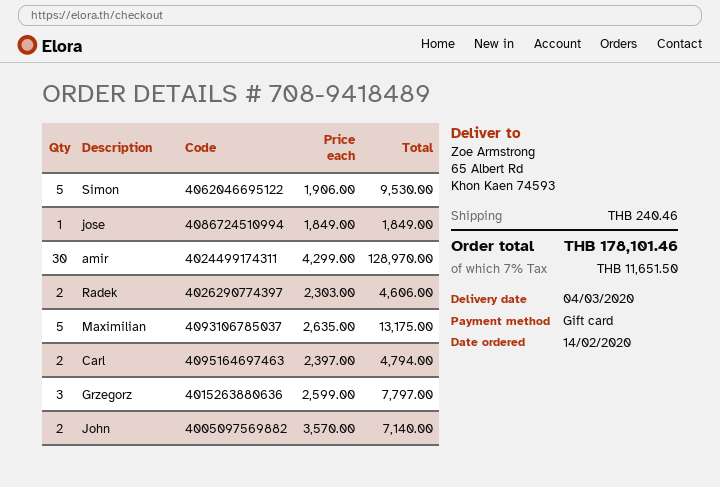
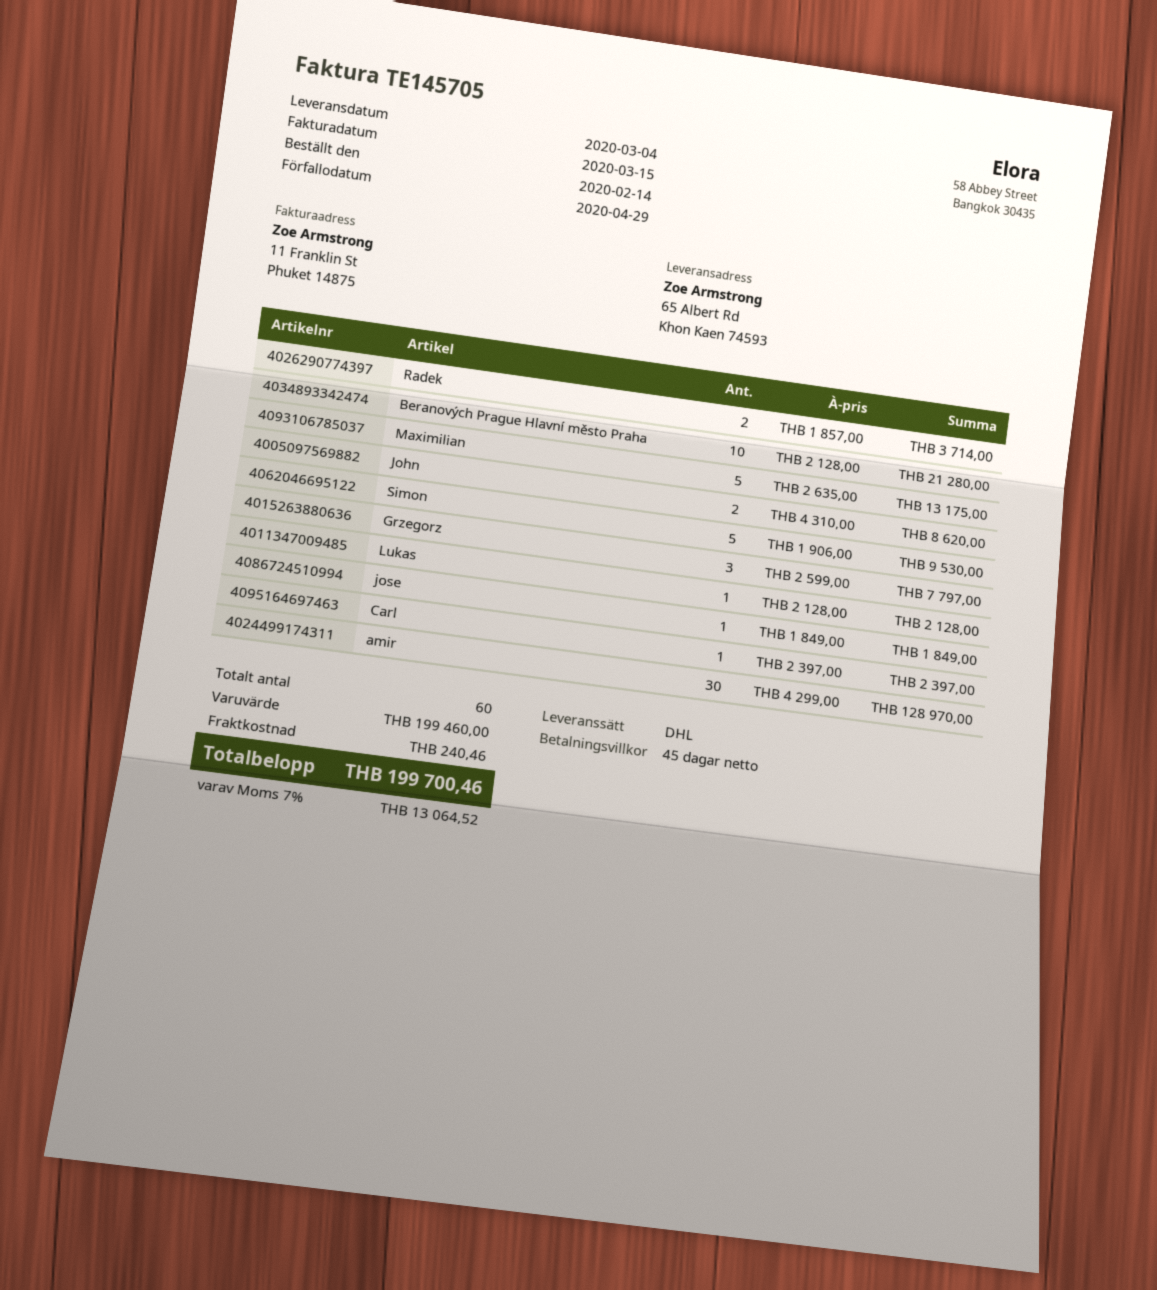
Radek: 2 x 2303.00 = 4606.00 -> 2 x 1857.00 = 3714.00
Carl: 2 x 2397.00 = 4794.00 -> 1 x 2397.00 = 2397.00
John: 2 x 3570.00 = 7140.00 -> 2 x 4310.00 = 8620.00
Beranových Prague Hlavní město Praha: none -> 10 x 2128.00 = 21280.00
Lukas: none -> 1 x 2128.00 = 2128.00
tax: 7% = 11651.50 -> 7% = 13064.52
total: 178101.46 -> 199700.46

